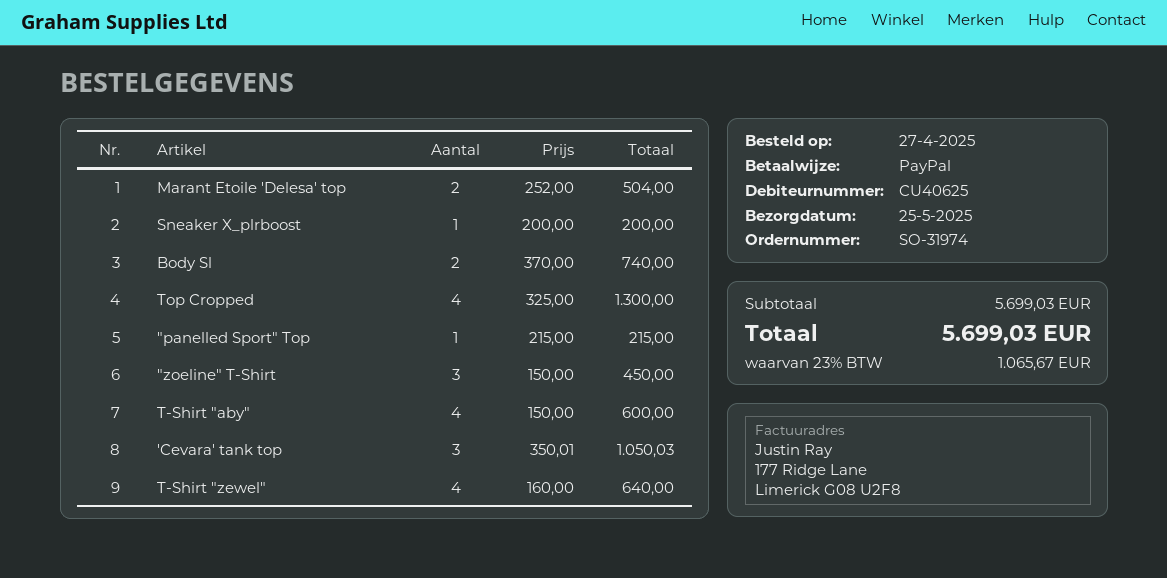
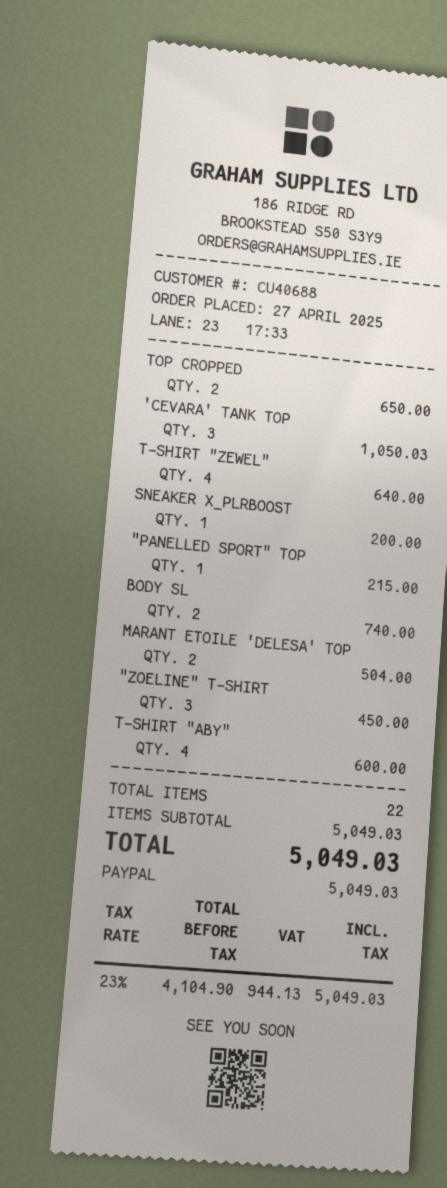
customer number: CU40625 -> CU40688
Top Cropped: 4 for 1300.00 -> 2 for 650.00
subtotal: 5699.03 -> 5049.03
tax: 23% = 1065.67 -> 23% = 944.13
total: 5699.03 -> 5049.03

